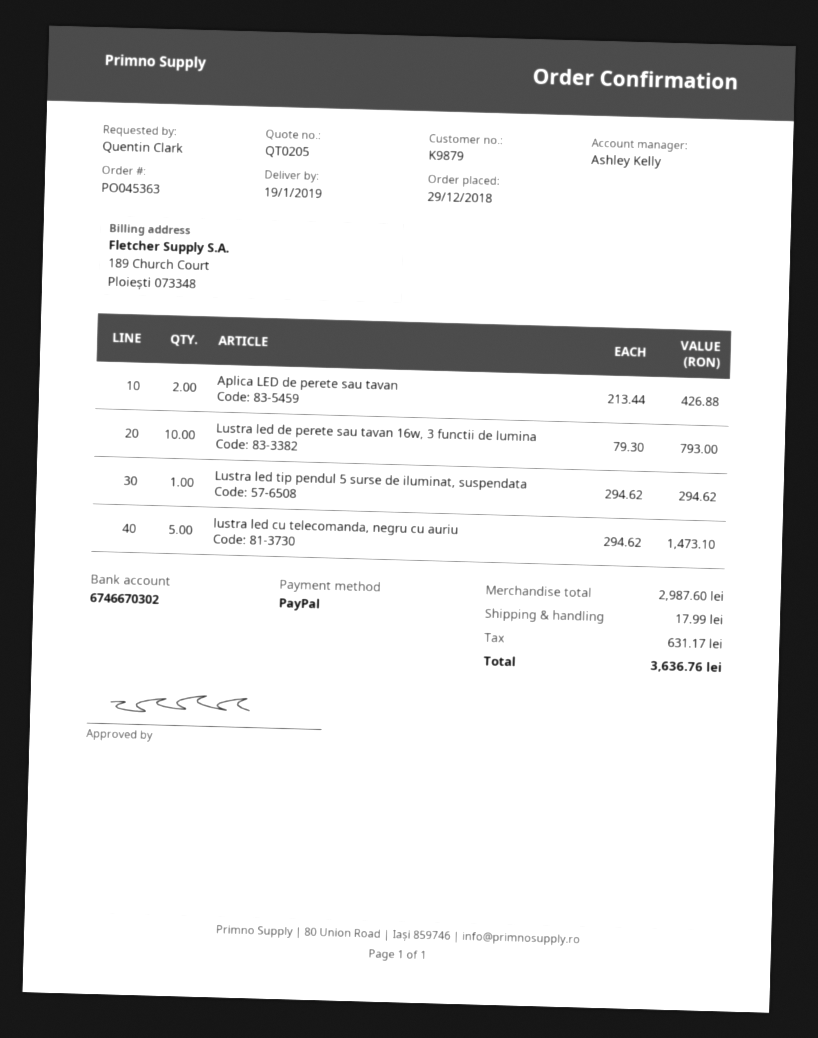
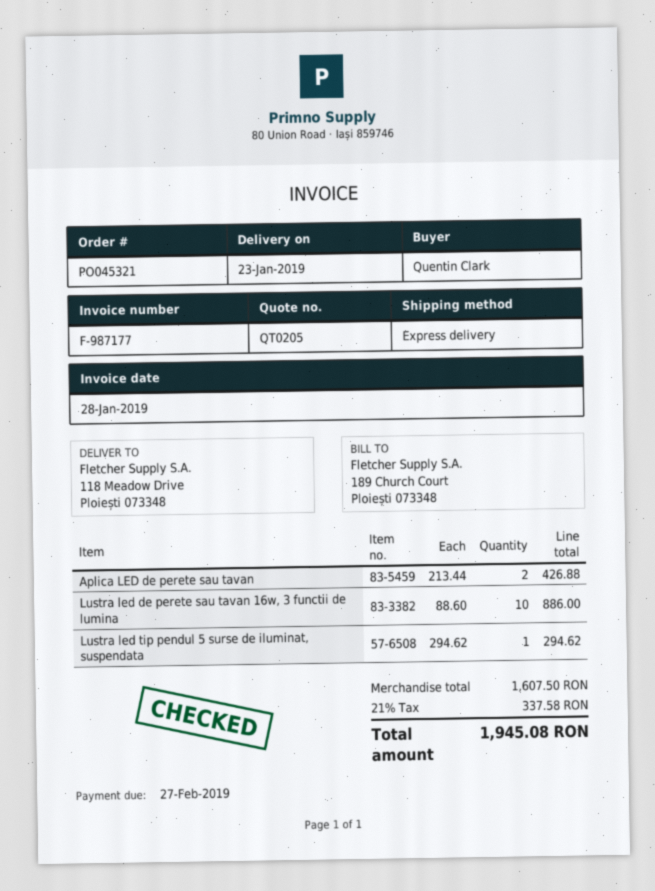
order number: PO045363 -> PO045321
delivery date: 2019-01-19 -> 2019-01-23
Lustra led de perete sau tavan 16w, 3 functii de lumina: 10 x 79.30 = 793.00 -> 10 x 88.60 = 886.00
lustra led cu telecomanda, negru cu auriu: 5 x 294.62 = 1473.10 -> none
subtotal: 2987.60 -> 1607.50
shipping: 17.99 -> none
tax: 631.17 -> 337.58
total: 3636.76 -> 1945.08

